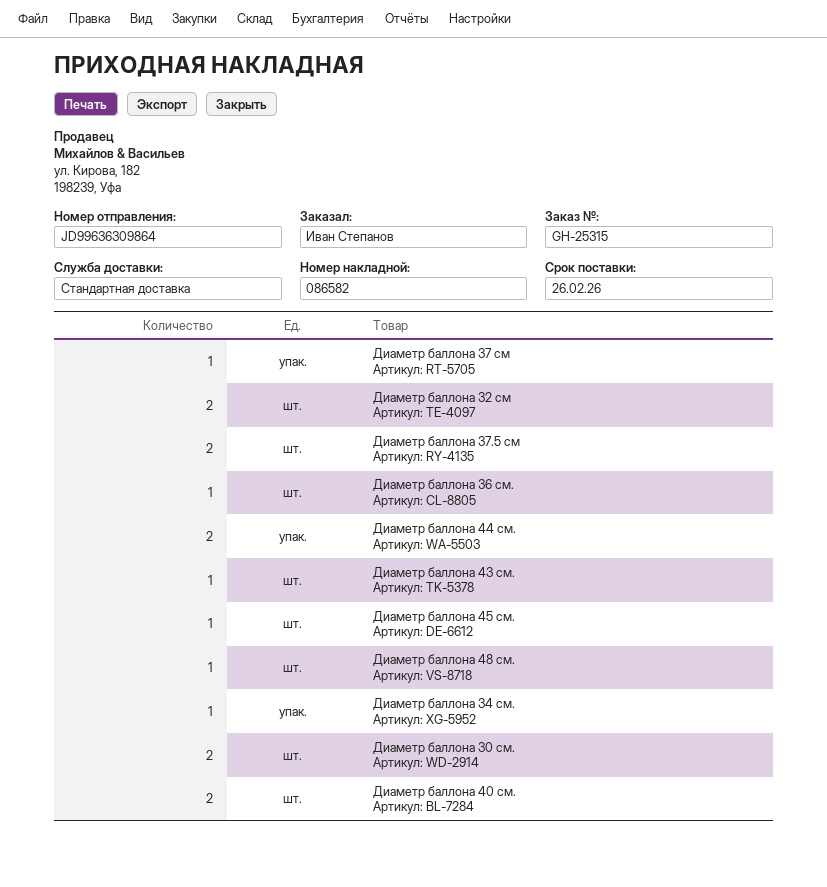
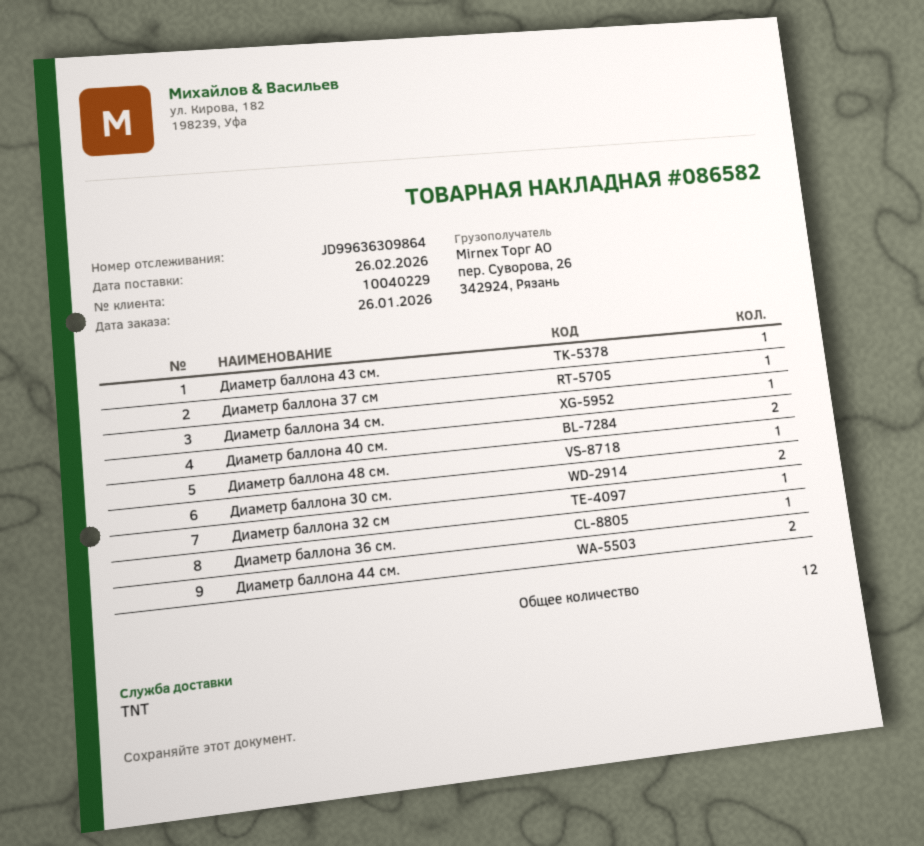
shipping method: standard -> TNT
Диаметр баллона 32 см: 2 -> 1
Диаметр баллона 37.5 см: 2 -> none
Диаметр баллона 45 см.: 1 -> none

